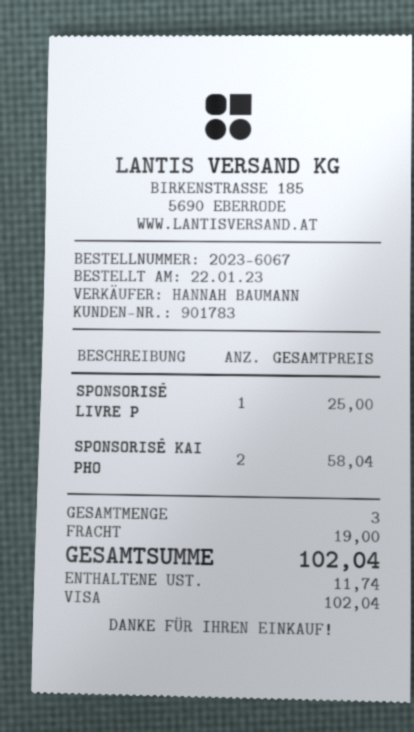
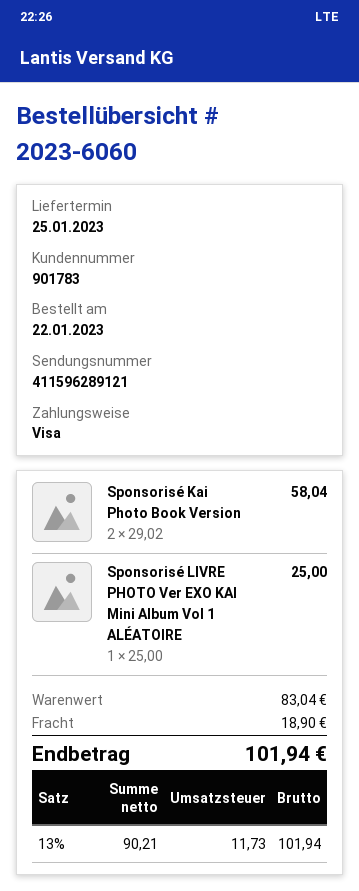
order number: 2023-6067 -> 2023-6060
shipping: 19.00 -> 18.90
tax: 11.74 -> 11.73
total: 102.04 -> 101.94

